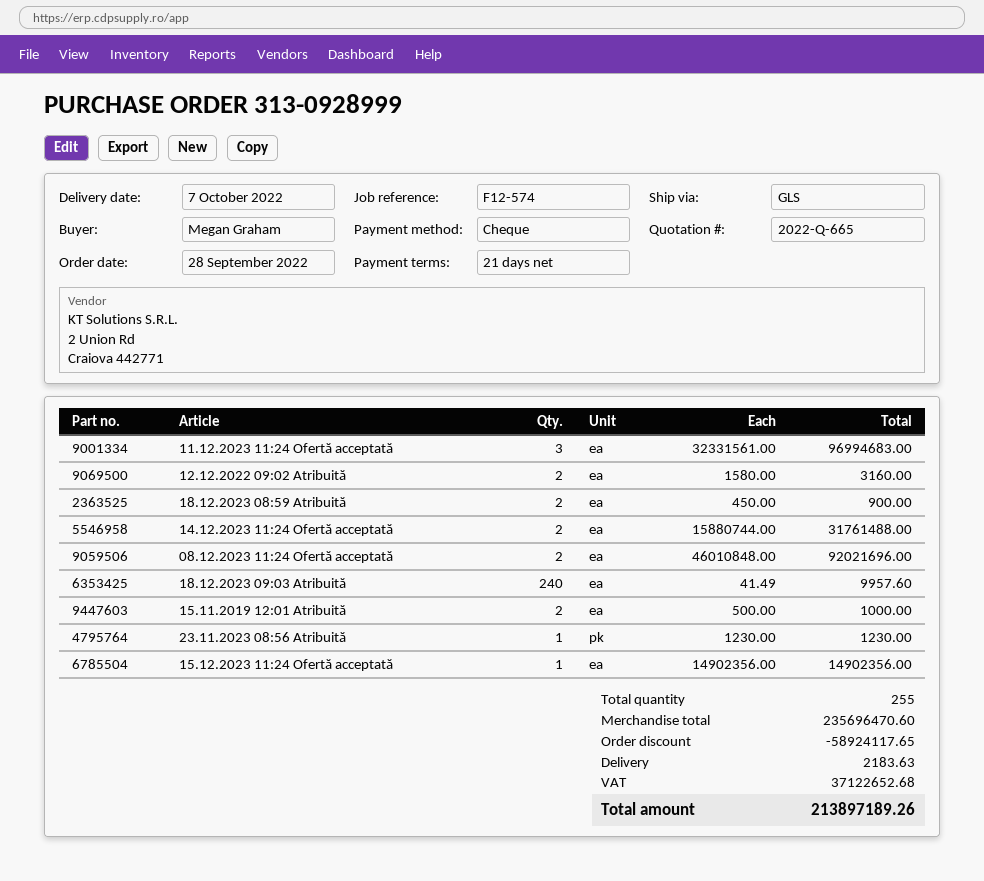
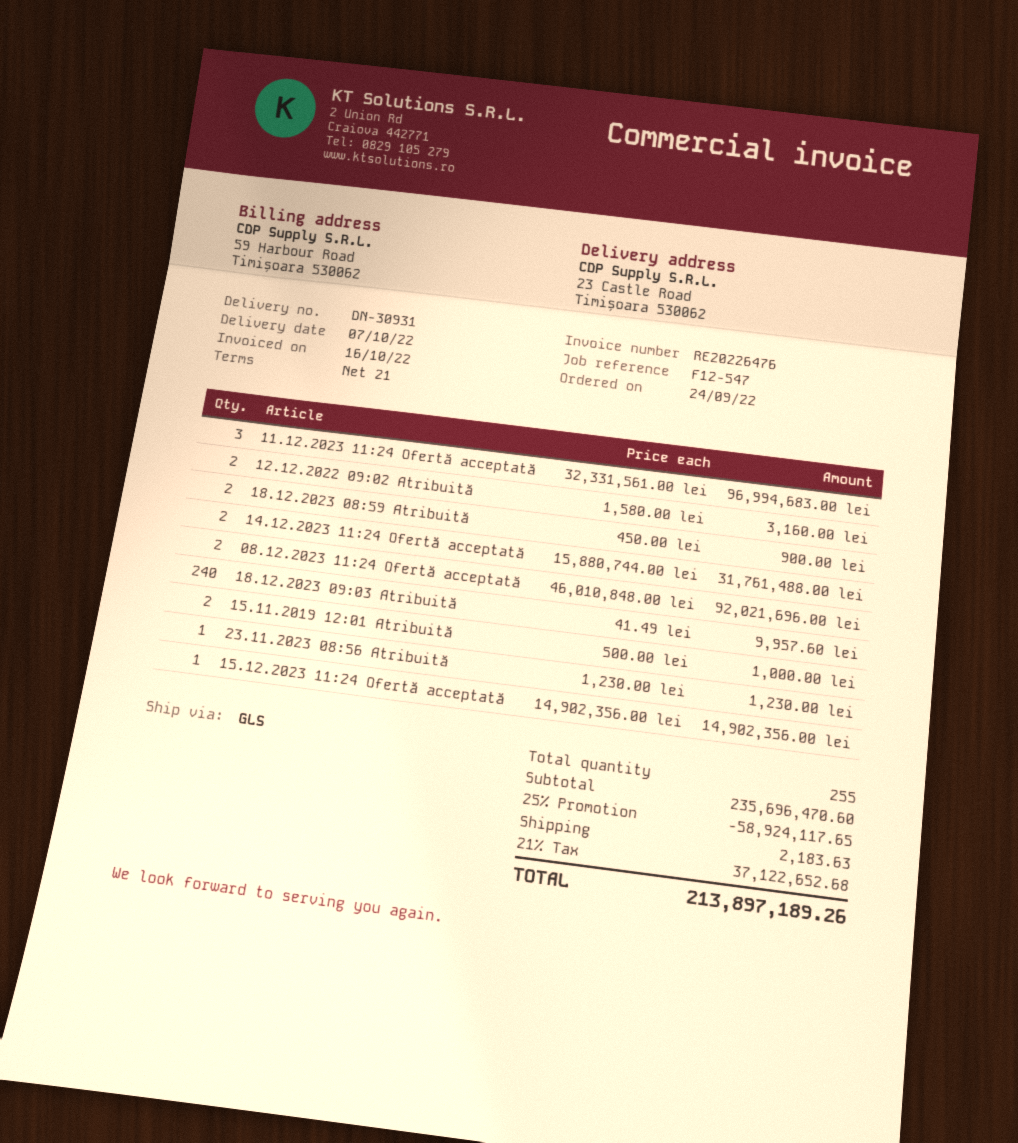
order date: 2022-09-28 -> 2022-09-24
reference: F12-574 -> F12-547

